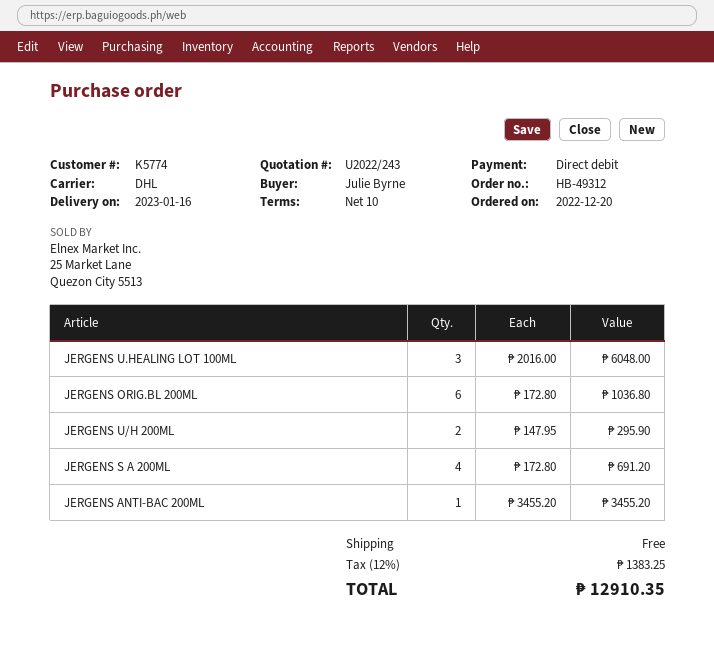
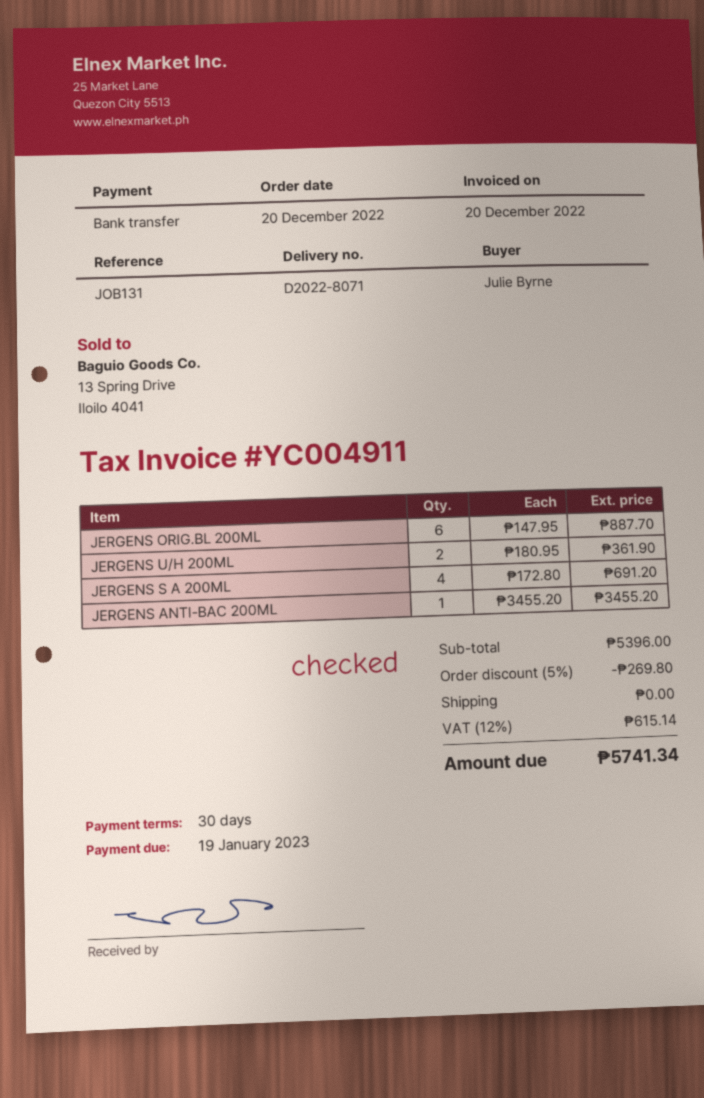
payment terms: 10 days -> 30 days
payment method: direct debit -> bank transfer
JERGENS U.HEALING LOT 100ML: 3 x 2016.00 = 6048.00 -> none
JERGENS ORIG.BL 200ML: 6 x 172.80 = 1036.80 -> 6 x 147.95 = 887.70
JERGENS U/H 200ML: 2 x 147.95 = 295.90 -> 2 x 180.95 = 361.90
discount: none -> 5% = 269.80
tax: 12% = 1383.25 -> 12% = 615.14
total: 12910.35 -> 5741.34

